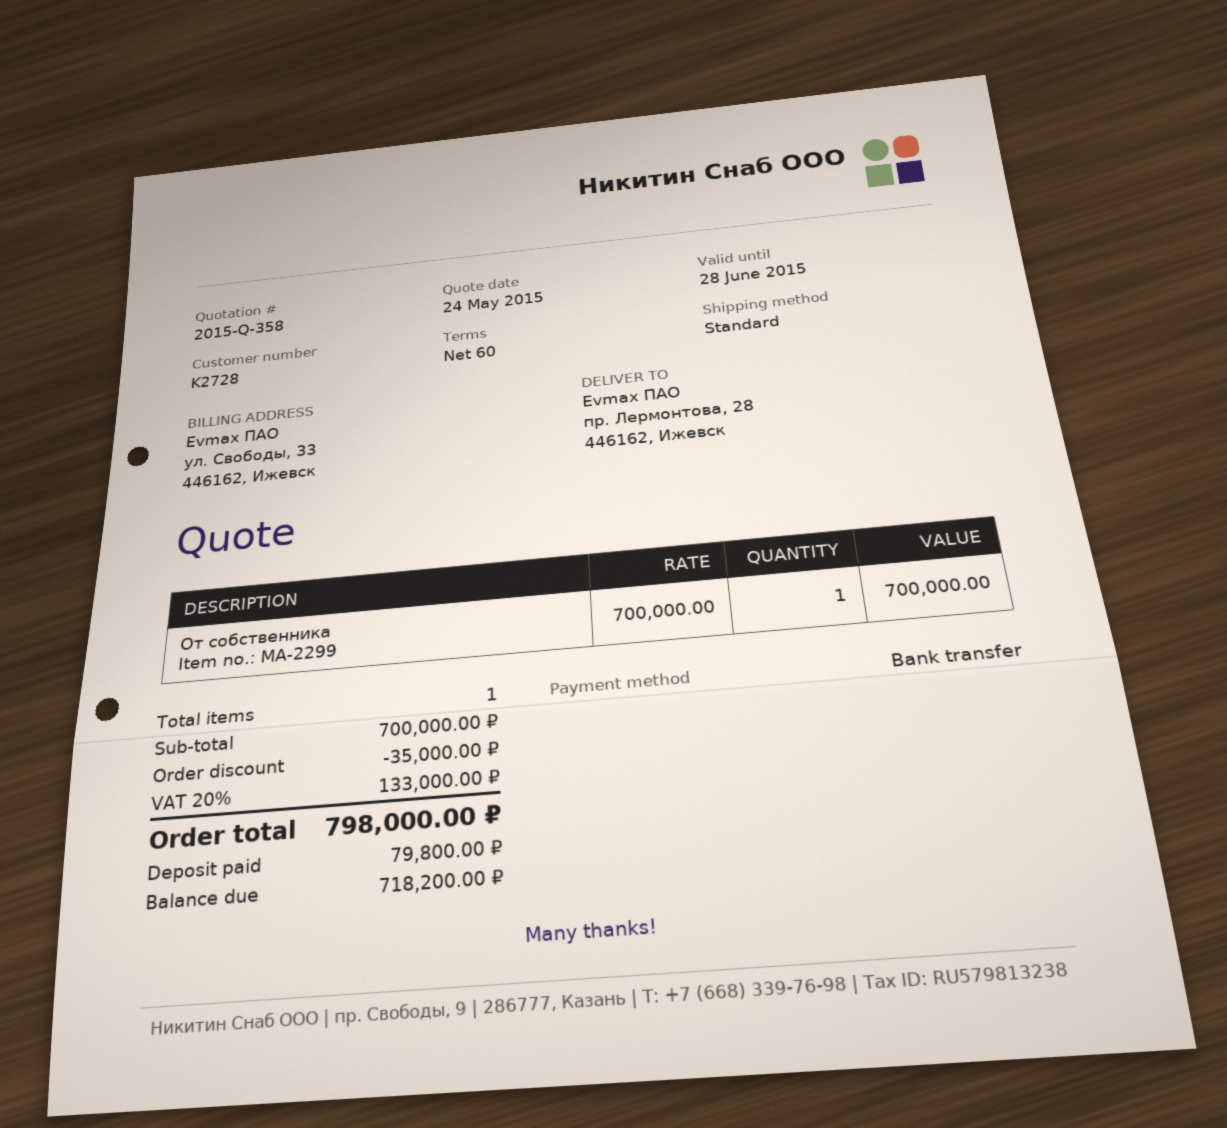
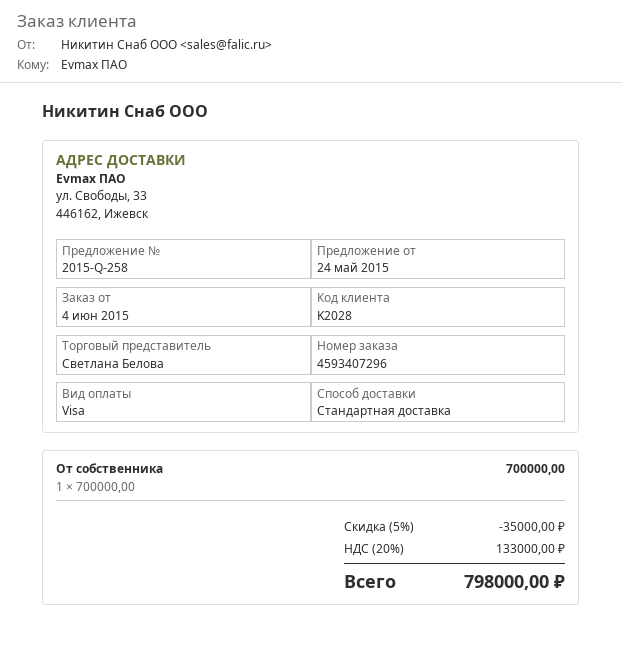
quote number: 2015-Q-358 -> 2015-Q-258
customer number: K2728 -> K2028
payment method: bank transfer -> Visa
ship to: пр. Лермонтова, 28, 446162, Ижевск -> ул. Свободы, 33, 446162, Ижевск

